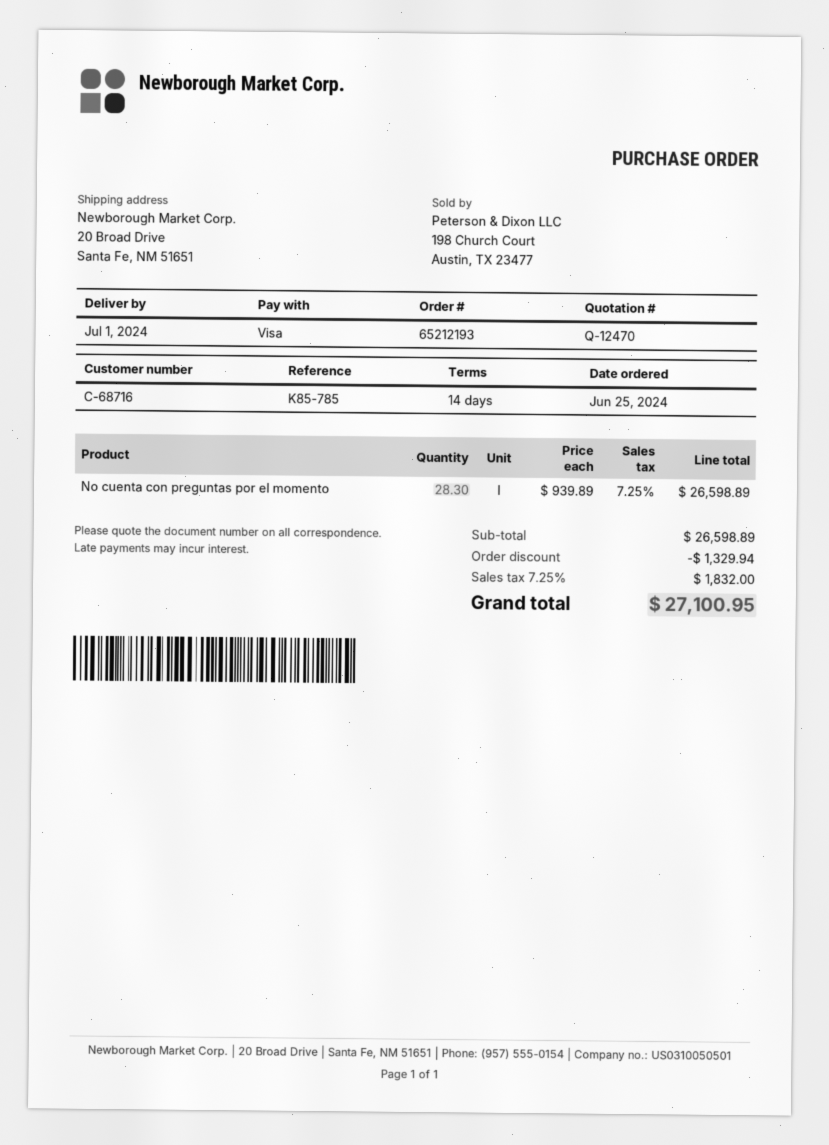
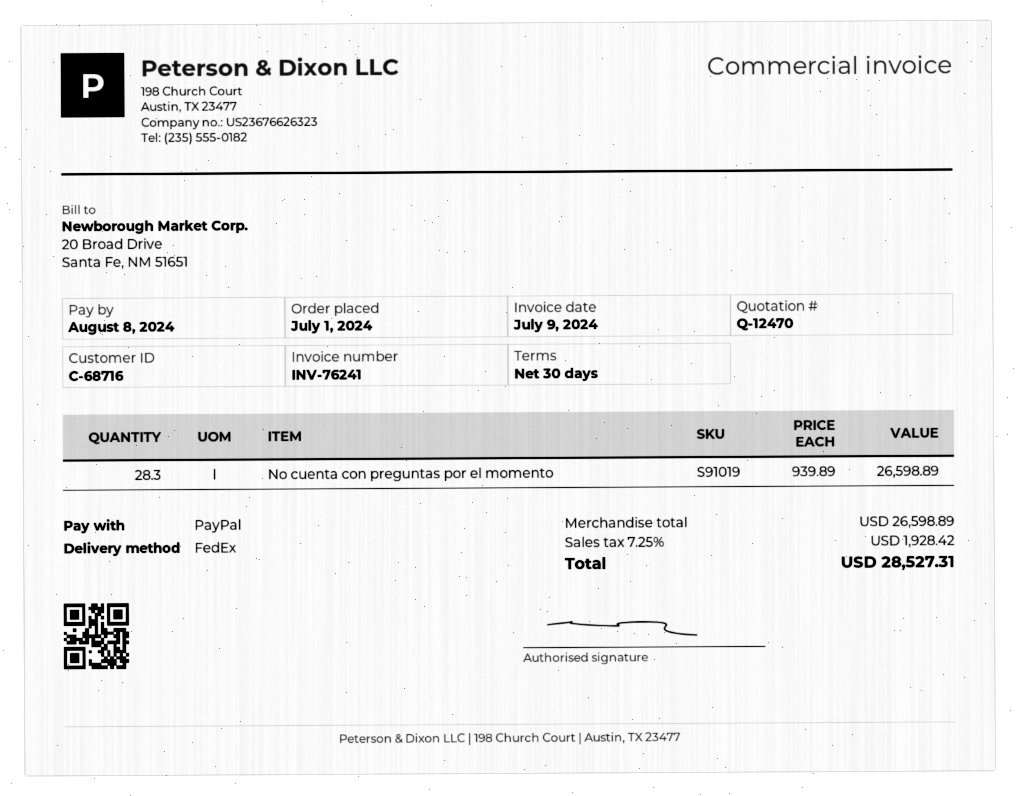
order date: 2024-06-25 -> 2024-07-01
payment terms: 14 days -> 30 days
payment method: Visa -> PayPal
discount: 1329.94 -> none
tax: 7.25% = 1832.00 -> 7.25% = 1928.42
total: 27100.95 -> 28527.31

